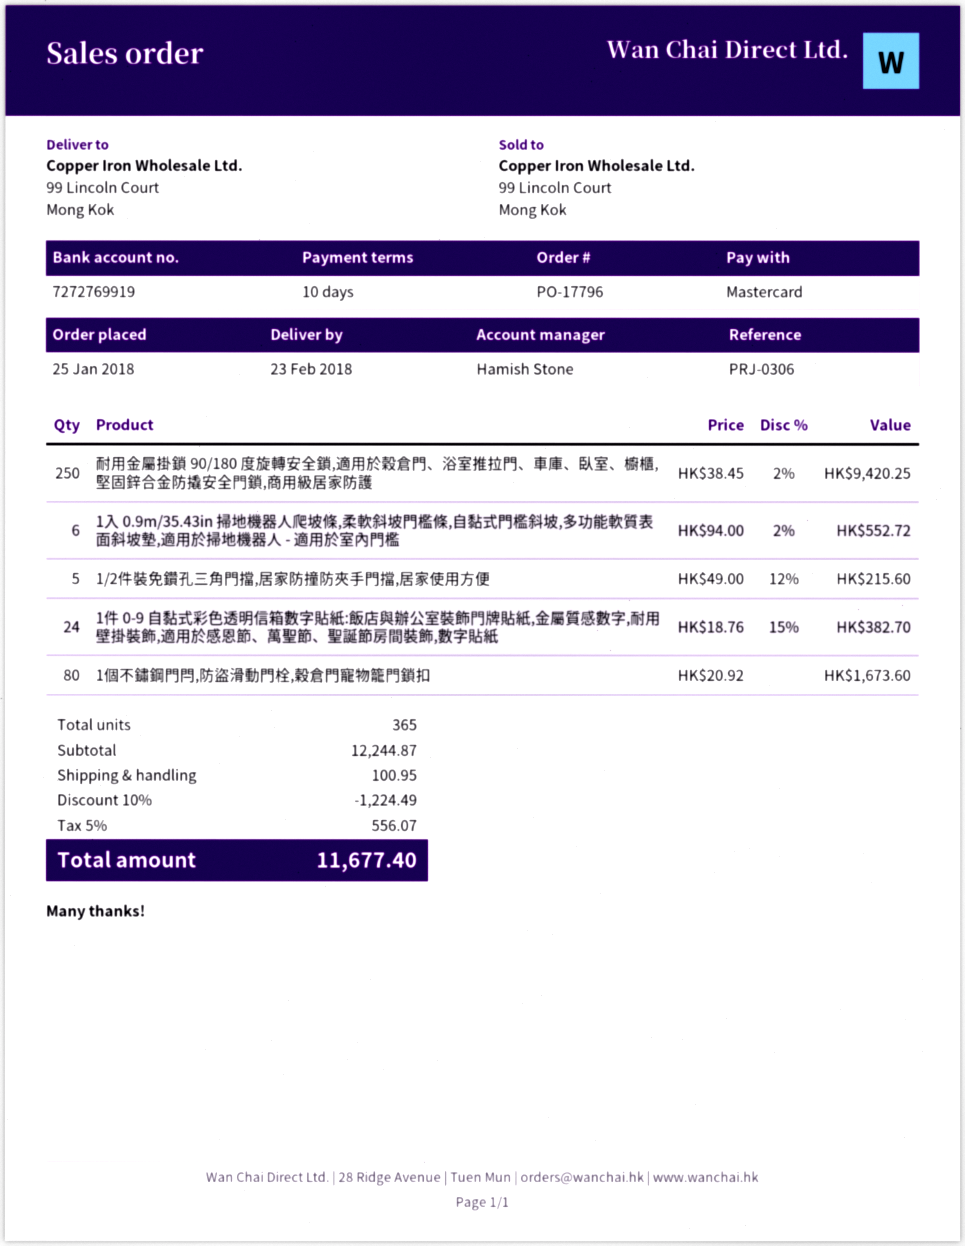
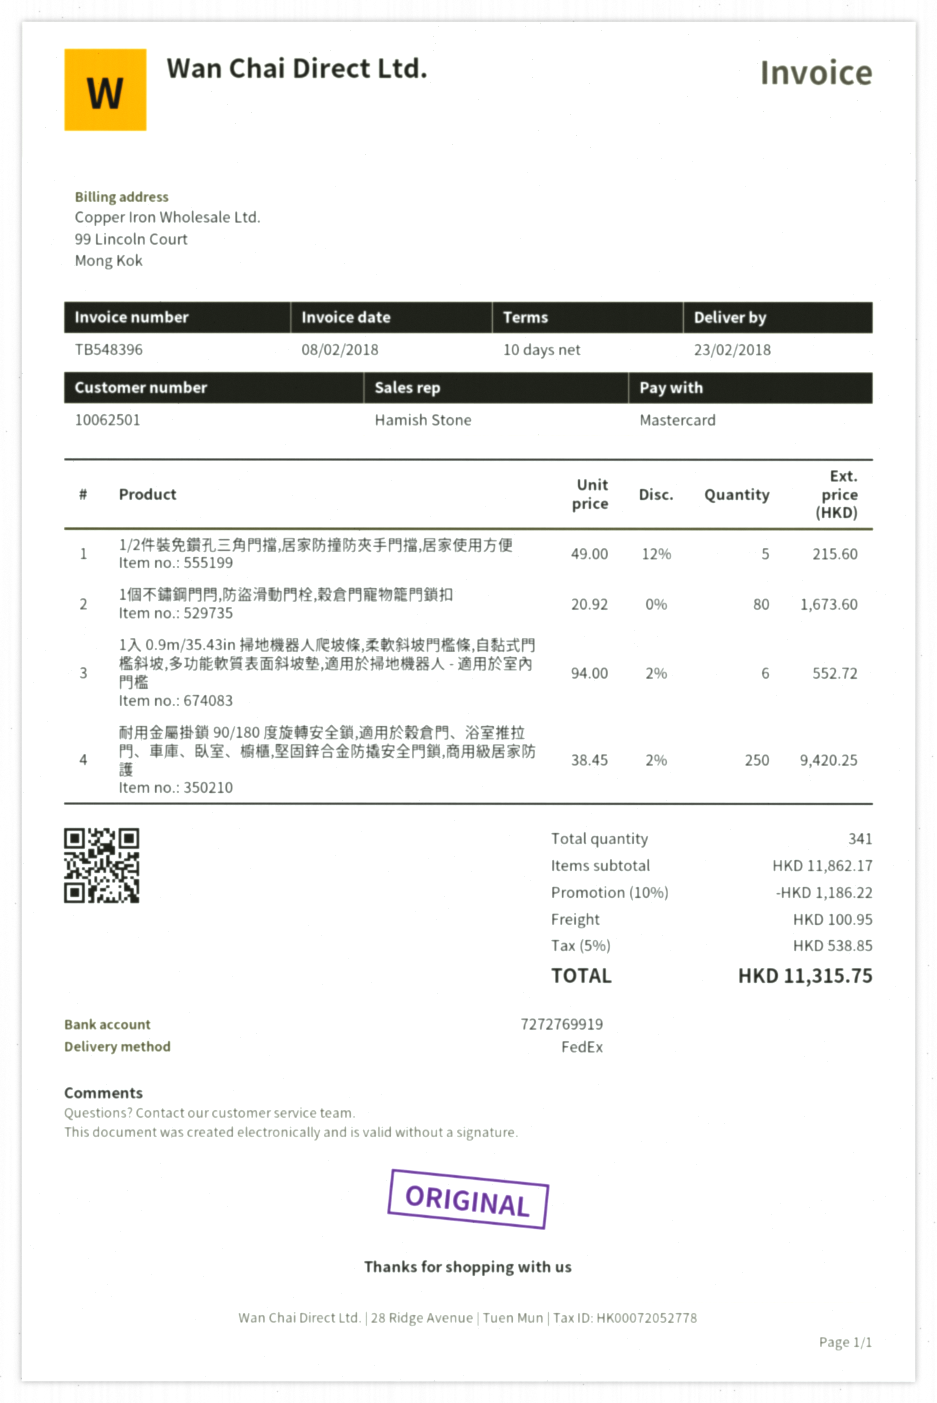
1件 0-9 自黏式彩色透明信箱數字貼紙:飯店與辦公室裝飾門牌貼紙,金屬質感數字,耐用壁掛裝飾,適用於感恩節、萬聖節、聖誕節房間裝飾,數字貼紙: 24 x 18.76 - 15% = 382.70 -> none
total quantity: 365 -> 341
subtotal: 12244.87 -> 11862.17
discount: 10% = 1224.49 -> 10% = 1186.22
tax: 5% = 556.07 -> 5% = 538.85
total: 11677.40 -> 11315.75

